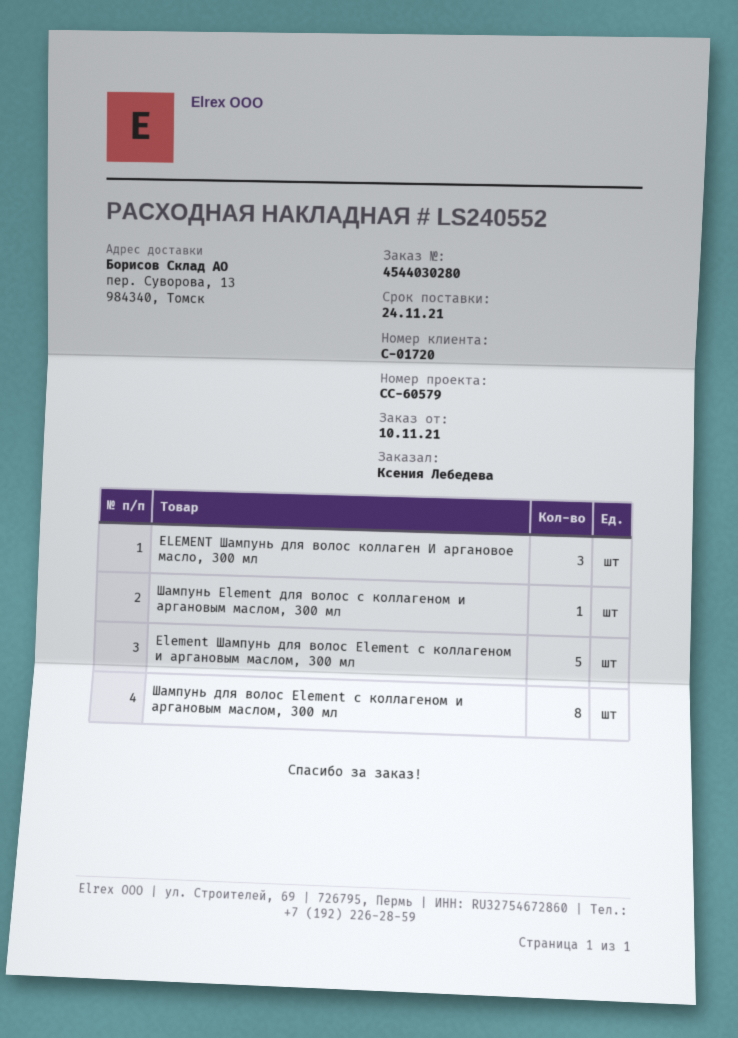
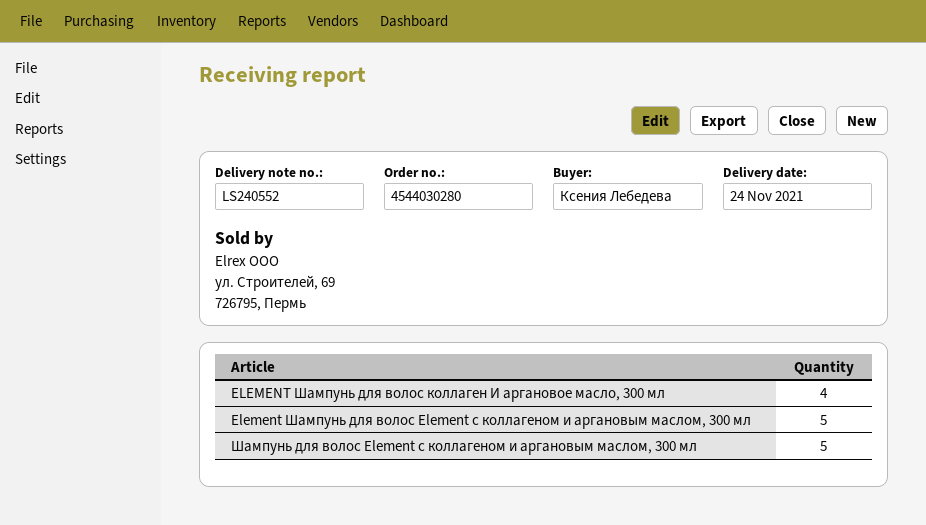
ELEMENT Шампунь для волос коллаген И аргановое масло, 300 мл: 3 -> 4
Шампунь Element для волос с коллагеном и аргановым маслом, 300 мл: 1 -> none
Шампунь для волос Element с коллагеном и аргановым маслом, 300 мл: 8 -> 5

